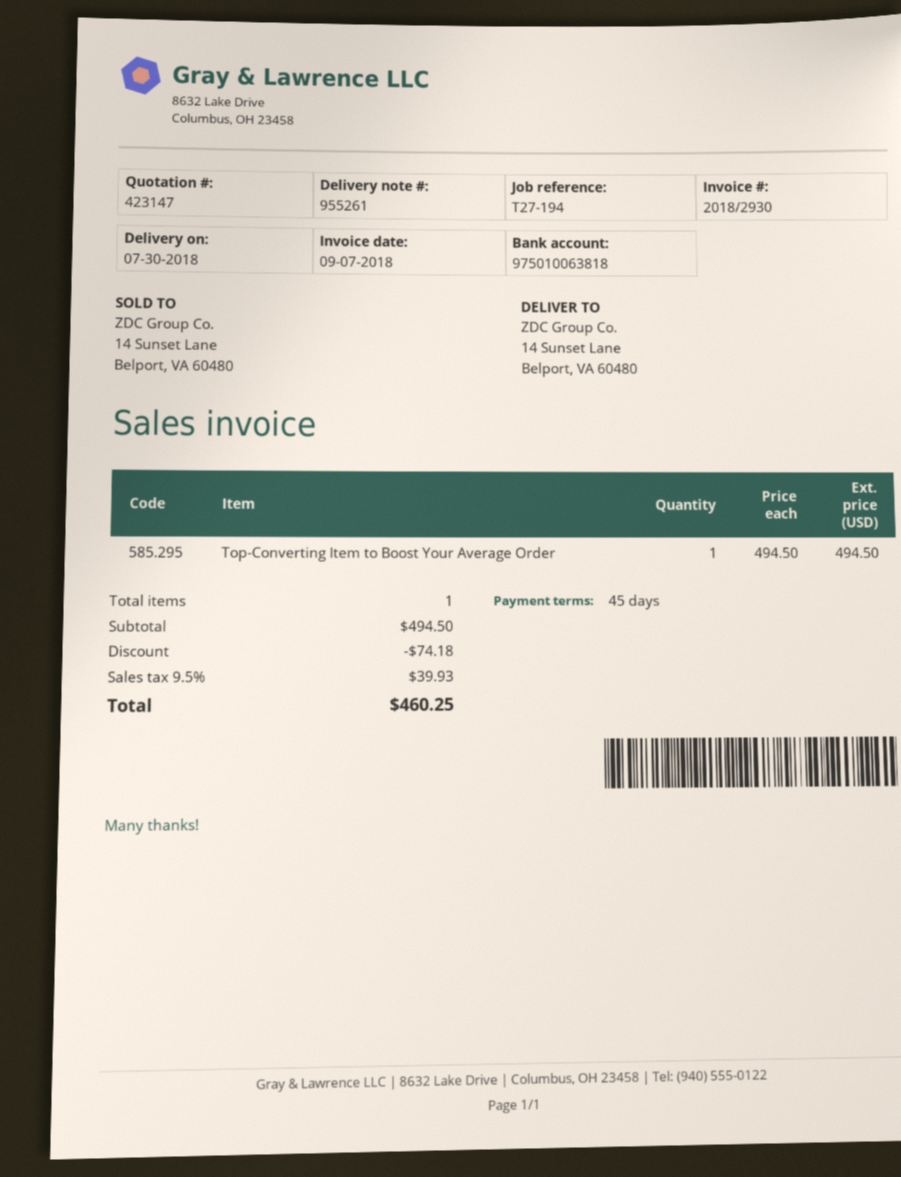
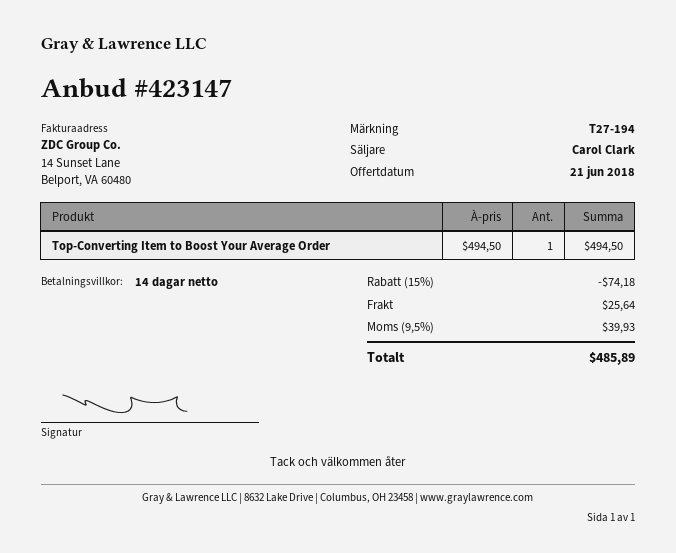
payment terms: 45 days -> 14 days
shipping: none -> 25.64
total: 460.25 -> 485.89

